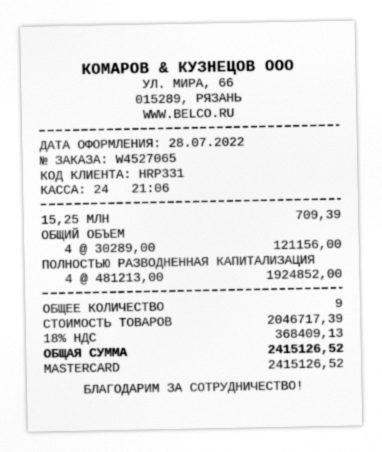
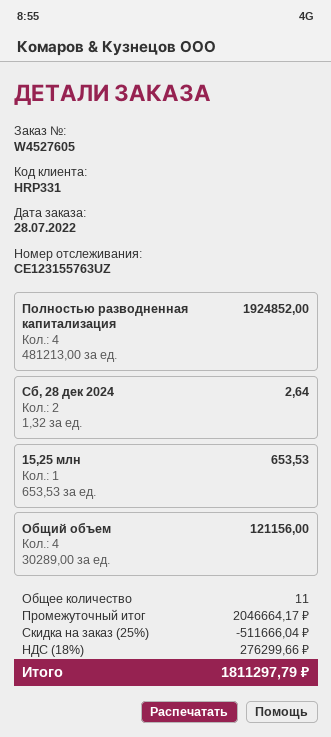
order number: W4527065 -> W4527605
15,25 МЛН: 1 x 709.39 = 709.39 -> 1 x 653.53 = 653.53
Сб, 28 дек 2024: none -> 2 x 1.32 = 2.64
total quantity: 9 -> 11
subtotal: 2046717.39 -> 2046664.17
discount: none -> 25% = 511666.04
tax: 18% = 368409.13 -> 18% = 276299.66
total: 2415126.52 -> 1811297.79

